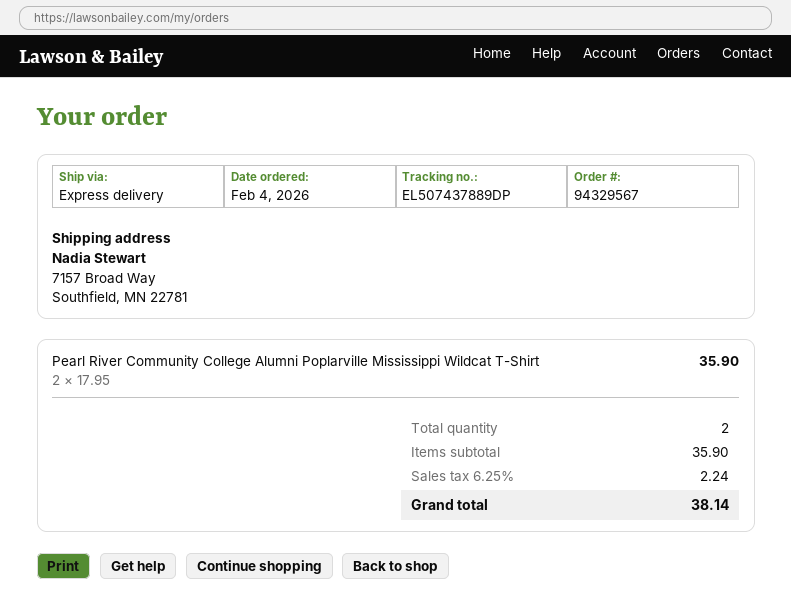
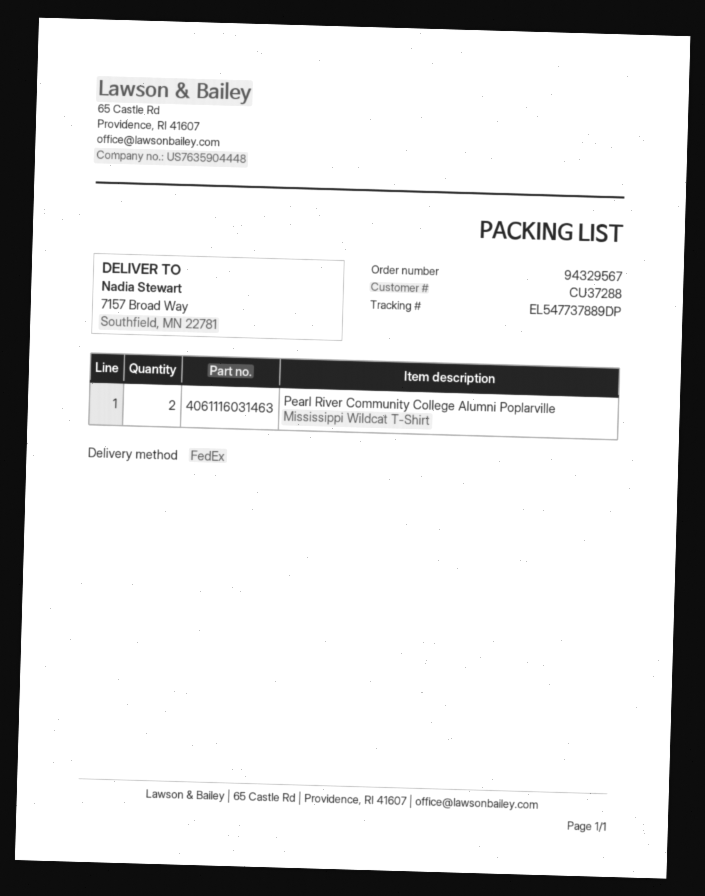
shipping method: express -> FedEx
tracking number: EL507437889DP -> EL547737889DP

